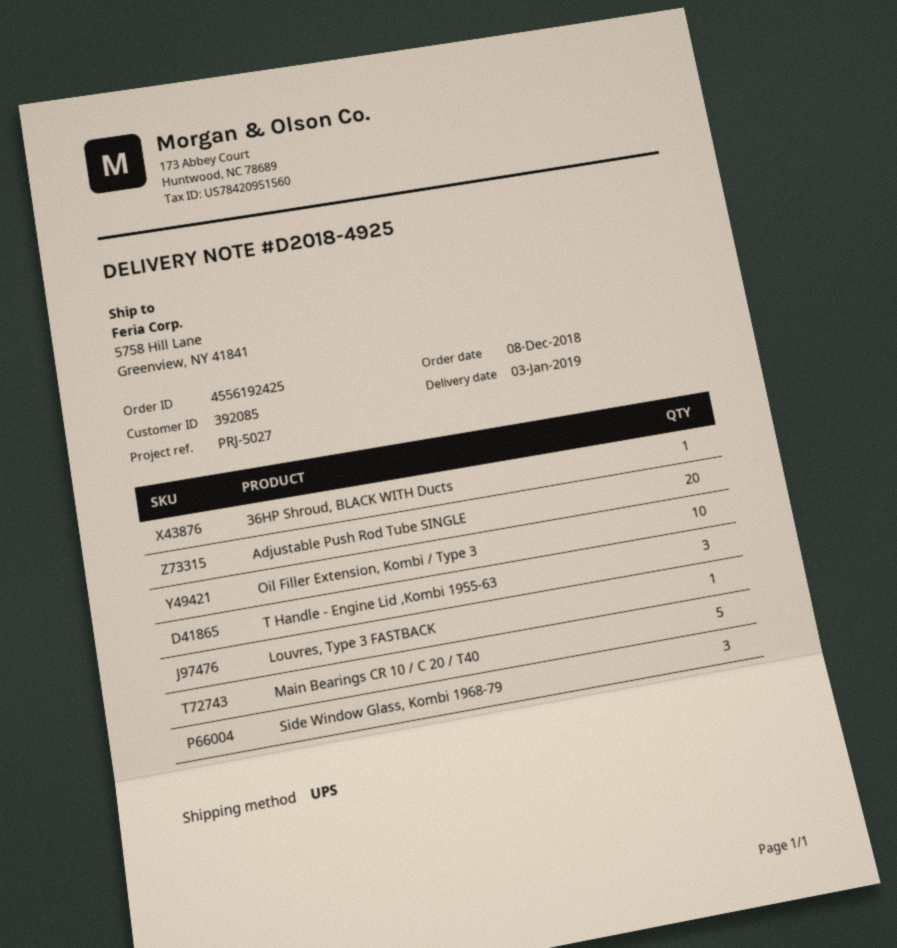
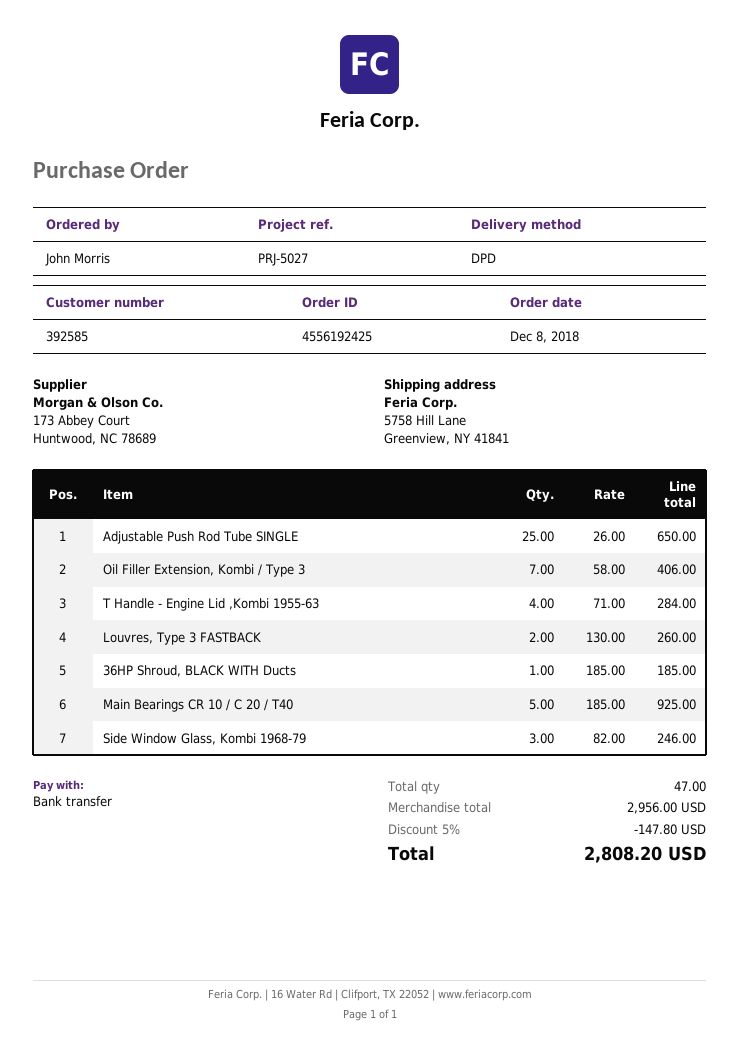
customer number: 392085 -> 392585
shipping method: UPS -> DPD
Adjustable Push Rod Tube SINGLE: 20 -> 25
Oil Filler Extension, Kombi / Type 3: 10 -> 7
T Handle - Engine Lid ,Kombi 1955-63: 3 -> 4
Louvres, Type 3 FASTBACK: 1 -> 2

